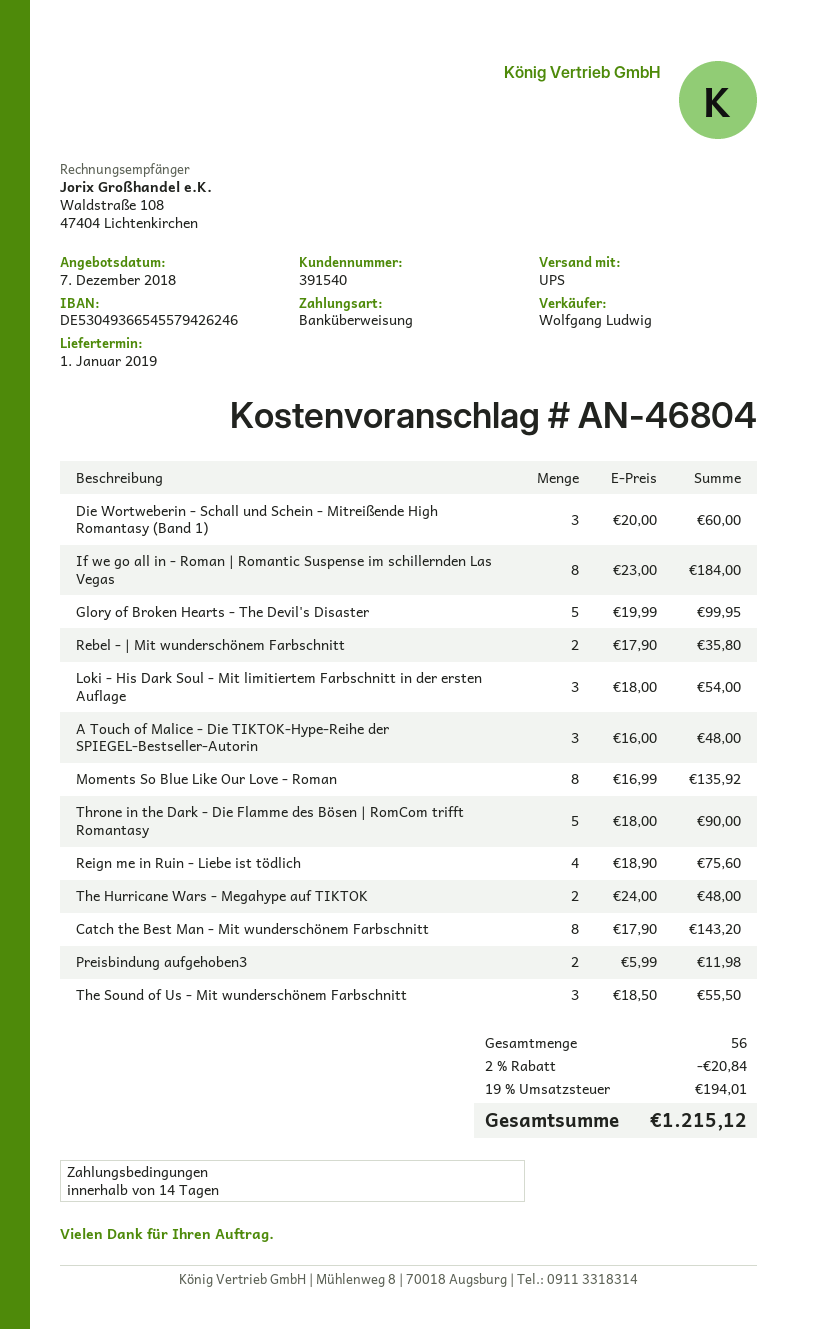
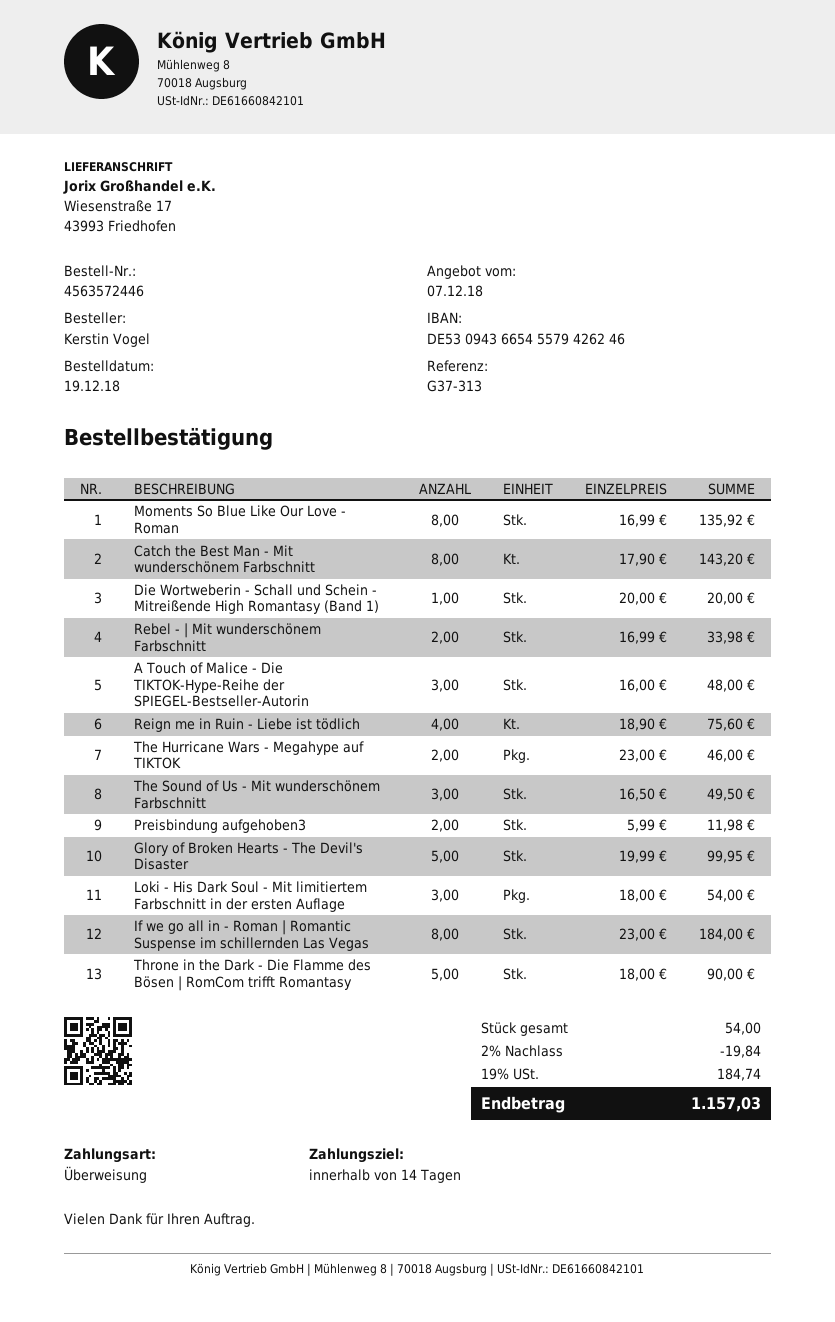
bank account: DE53049366545579426246 -> DE53094366545579426246
Die Wortweberin - Schall und Schein - Mitreißende High Romantasy (Band 1): 3 x 20.00 = 60.00 -> 1 x 20.00 = 20.00
Rebel - | Mit wunderschönem Farbschnitt: 2 x 17.90 = 35.80 -> 2 x 16.99 = 33.98
The Hurricane Wars - Megahype auf TIKTOK: 2 x 24.00 = 48.00 -> 2 x 23.00 = 46.00
The Sound of Us - Mit wunderschönem Farbschnitt: 3 x 18.50 = 55.50 -> 3 x 16.50 = 49.50
total quantity: 56 -> 54
discount: 2% = 20.84 -> 2% = 19.84
tax: 19% = 194.01 -> 19% = 184.74
total: 1215.12 -> 1157.03

